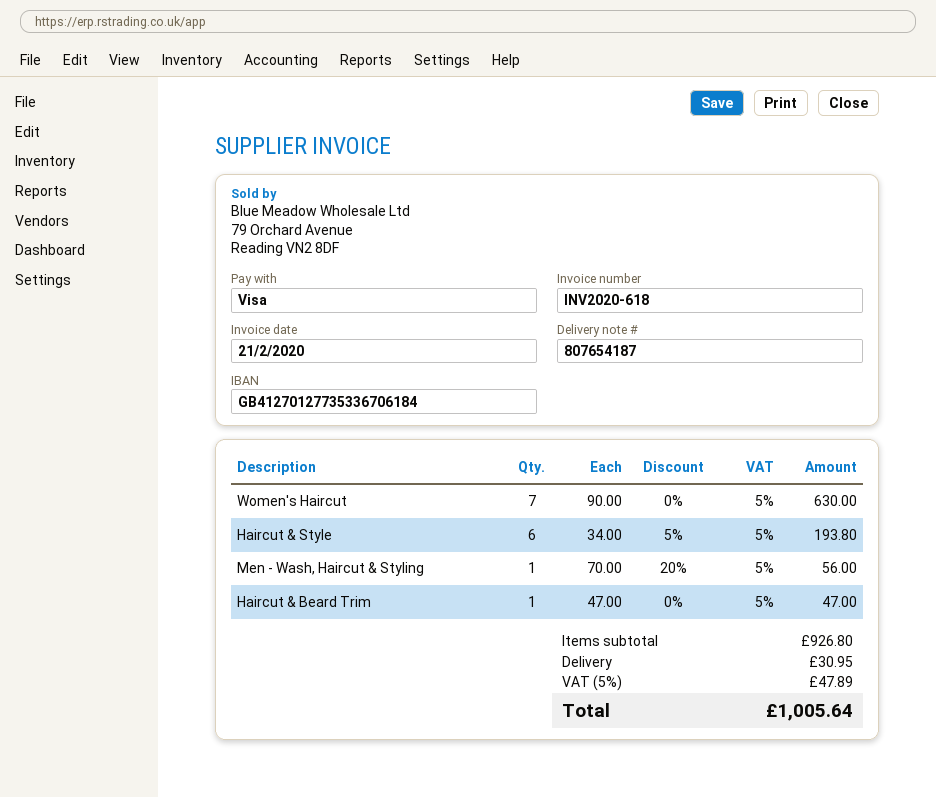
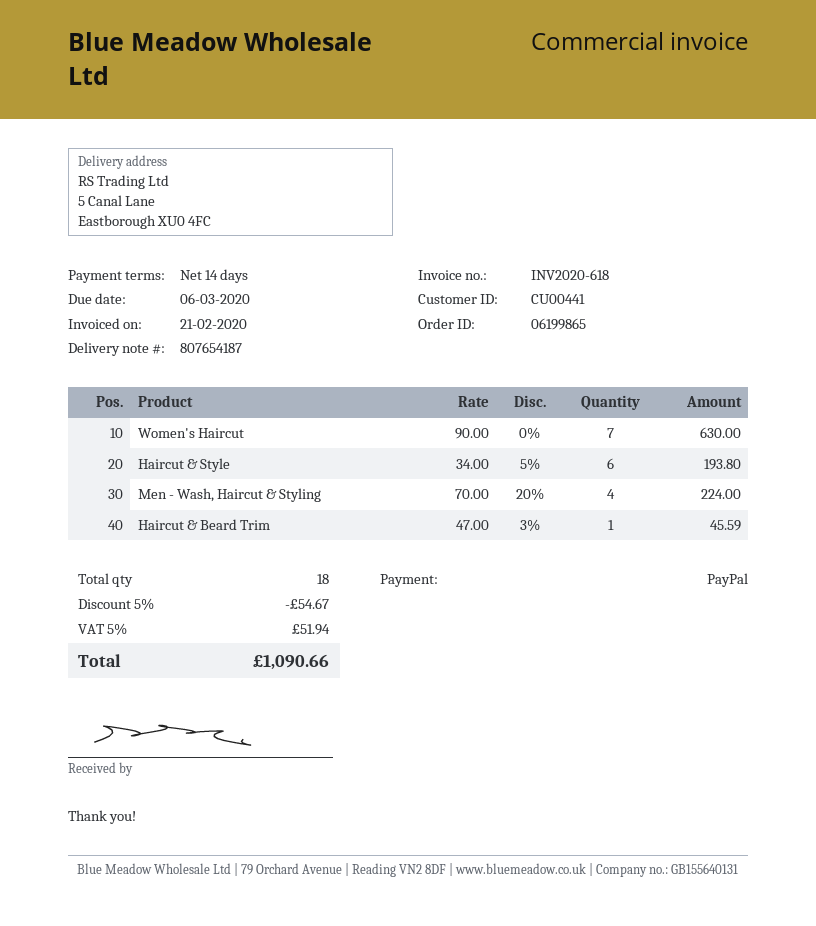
payment method: Visa -> PayPal
Men - Wash, Haircut & Styling: 1 x 70.00 - 20% = 56.00 -> 4 x 70.00 - 20% = 224.00
Haircut & Beard Trim: 1 x 47.00 = 47.00 -> 1 x 47.00 - 3% = 45.59
discount: none -> 5% = 54.67
shipping: 30.95 -> none
tax: 5% = 47.89 -> 5% = 51.94
total: 1005.64 -> 1090.66

